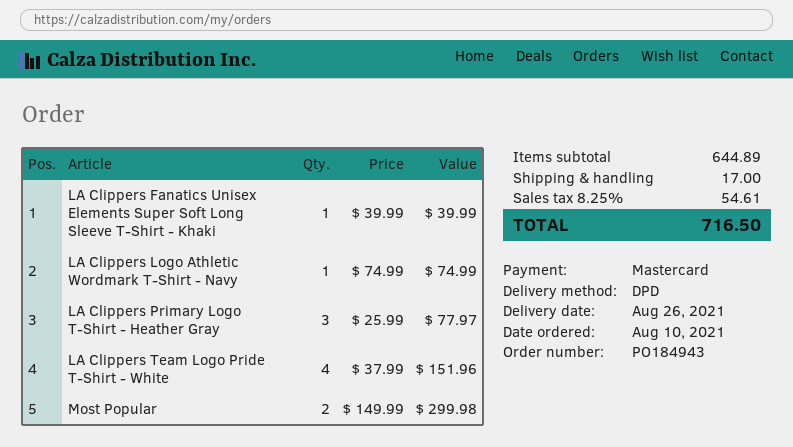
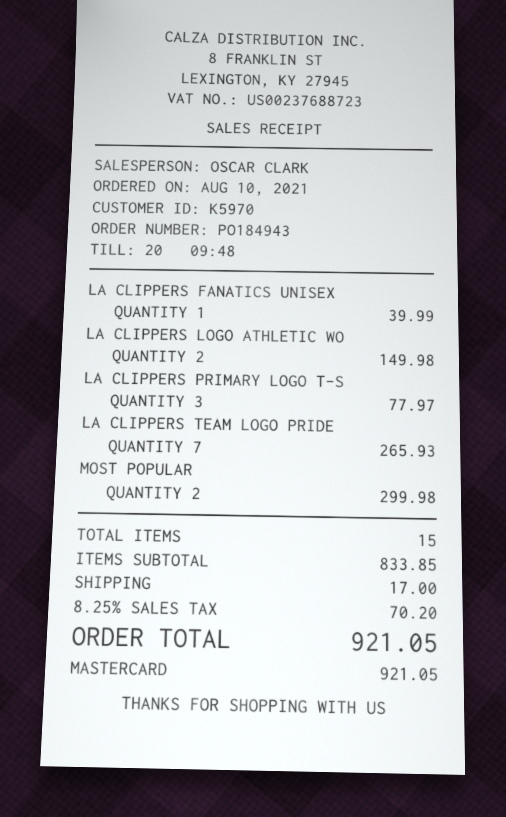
LA Clippers Logo Athletic Wordmark T-Shirt - Navy: 1 for 74.99 -> 2 for 149.98
LA Clippers Team Logo Pride T-Shirt - White: 4 for 151.96 -> 7 for 265.93
subtotal: 644.89 -> 833.85
tax: 8.25% = 54.61 -> 8.25% = 70.20
total: 716.50 -> 921.05

